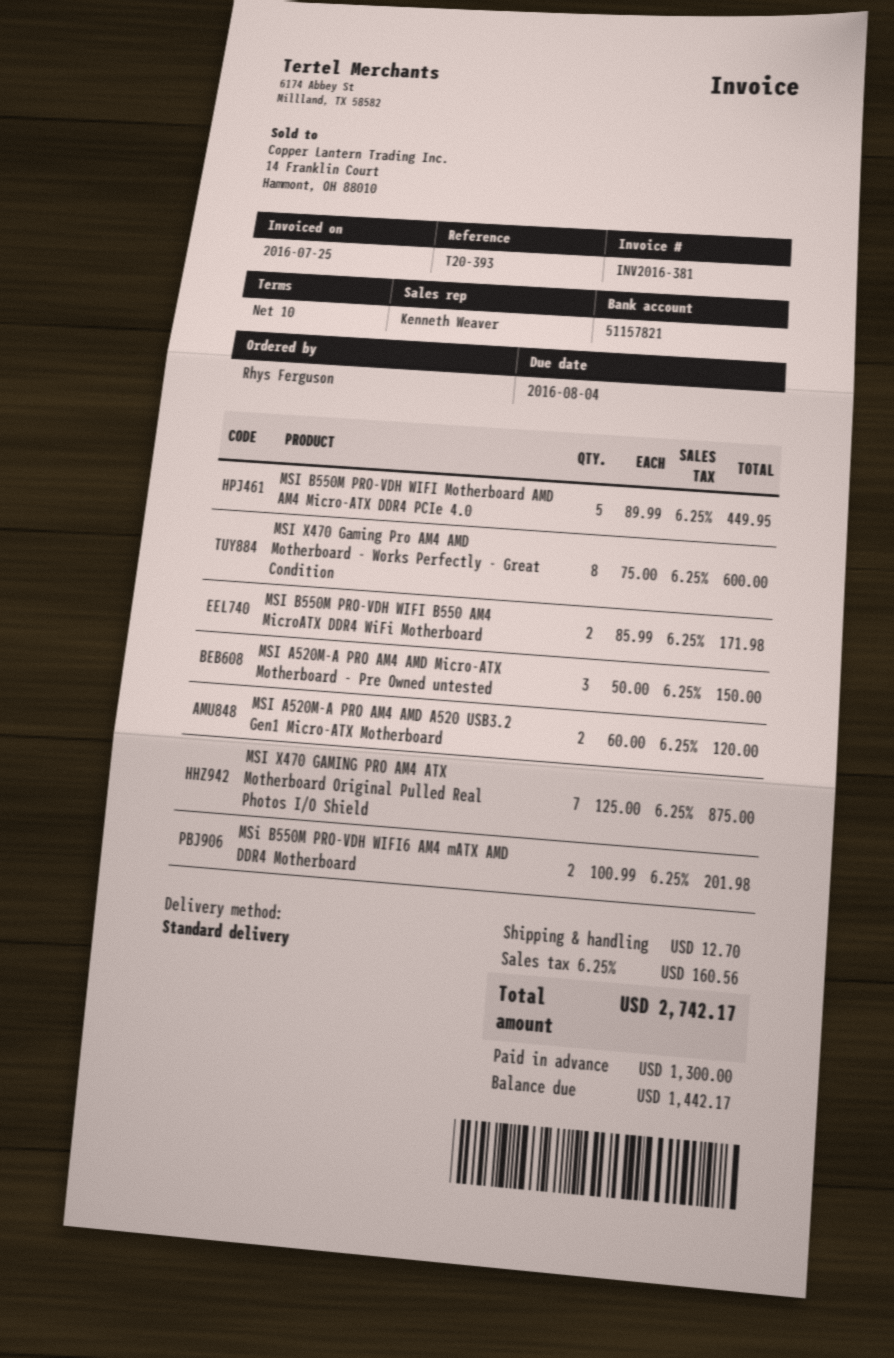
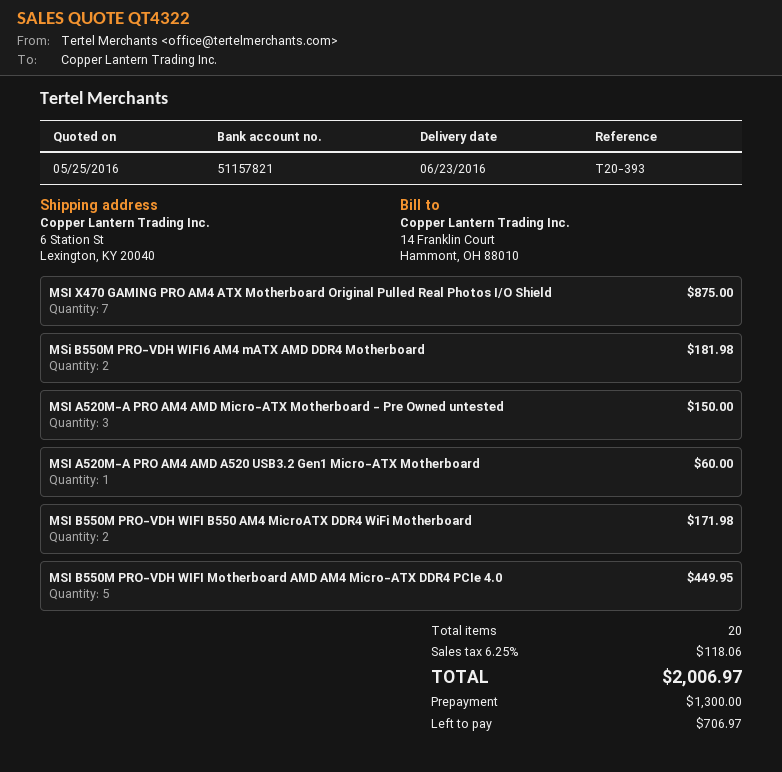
MSI X470 Gaming Pro AM4 AMD Motherboard - Works Perfectly - Great Condition: 8 for 600.00 -> none
MSI A520M-A PRO AM4 AMD A520 USB3.2 Gen1 Micro-ATX Motherboard: 2 for 120.00 -> 1 for 60.00
MSi B550M PRO-VDH WIFI6 AM4 mATX AMD DDR4 Motherboard: 2 for 201.98 -> 2 for 181.98
shipping: 12.70 -> none
tax: 6.25% = 160.56 -> 6.25% = 118.06
total: 2742.17 -> 2006.97
balance: 1442.17 -> 706.97

